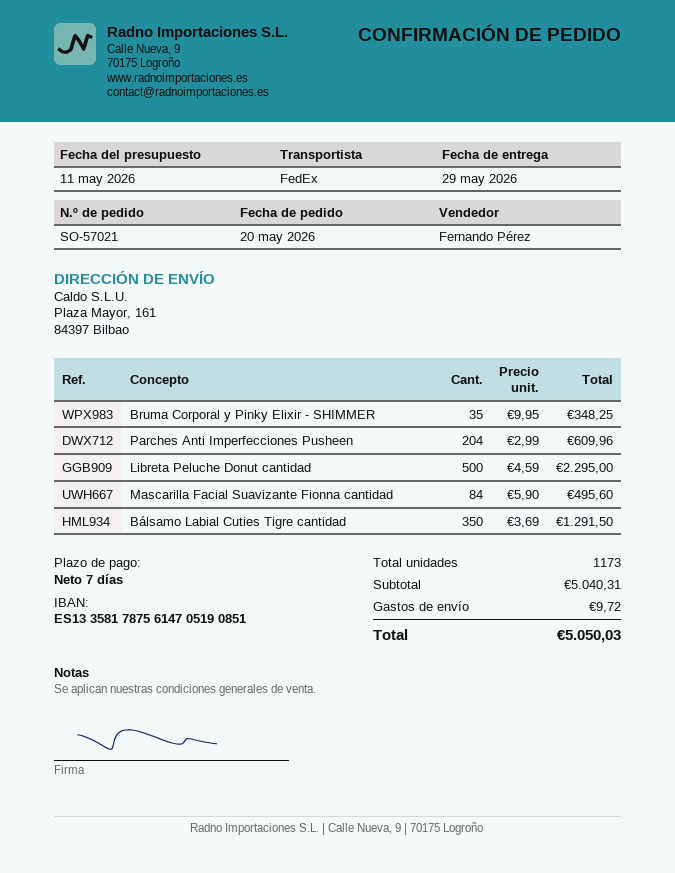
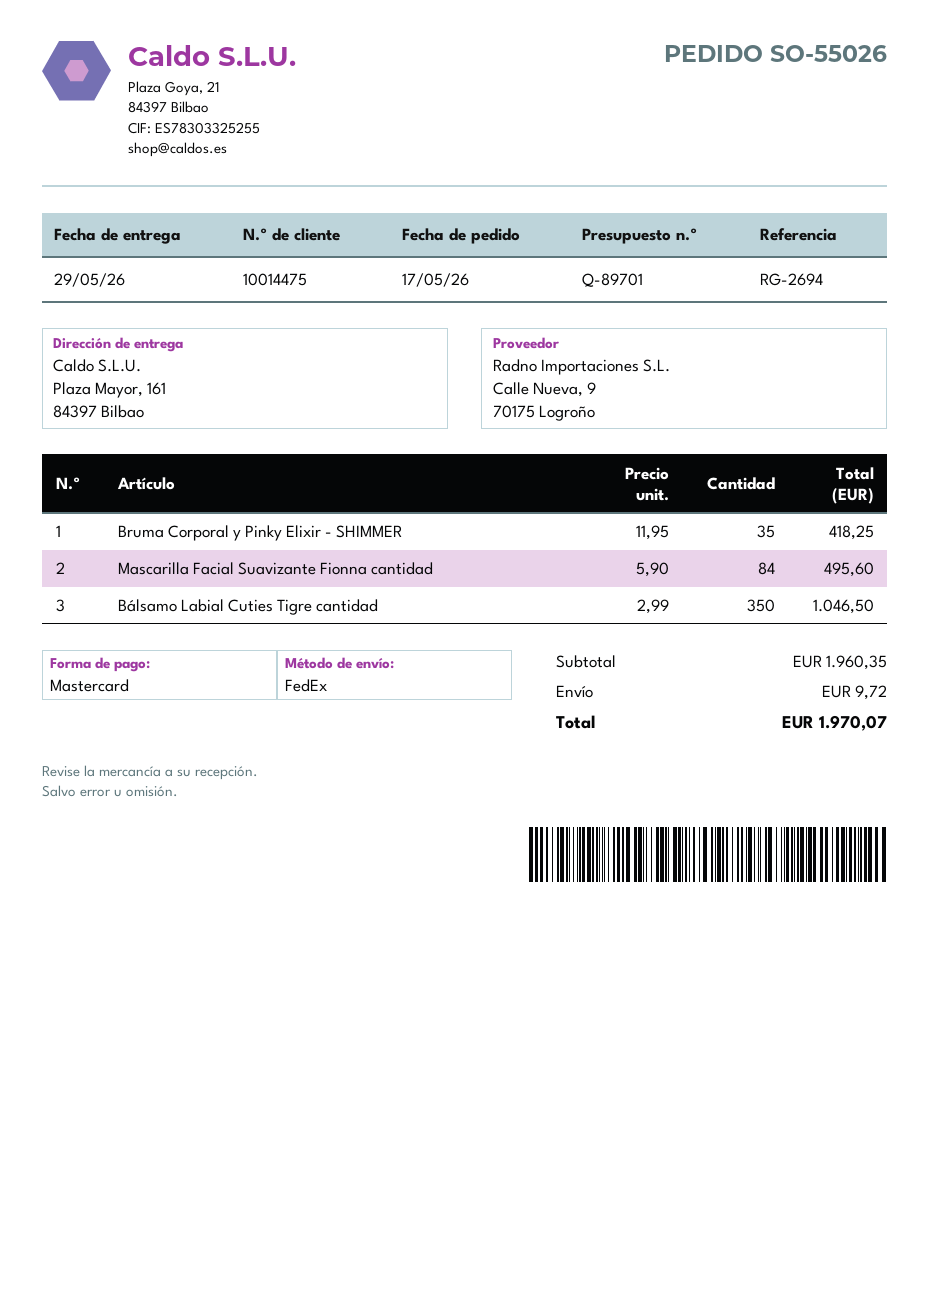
order number: SO-57021 -> SO-55026
order date: 2026-05-20 -> 2026-05-17
Bruma Corporal y Pinky Elixir - SHIMMER: 35 x 9.95 = 348.25 -> 35 x 11.95 = 418.25
Parches Anti Imperfecciones Pusheen: 204 x 2.99 = 609.96 -> none
Libreta Peluche Donut cantidad: 500 x 4.59 = 2295.00 -> none
Bálsamo Labial Cuties Tigre cantidad: 350 x 3.69 = 1291.50 -> 350 x 2.99 = 1046.50
subtotal: 5040.31 -> 1960.35
total: 5050.03 -> 1970.07

